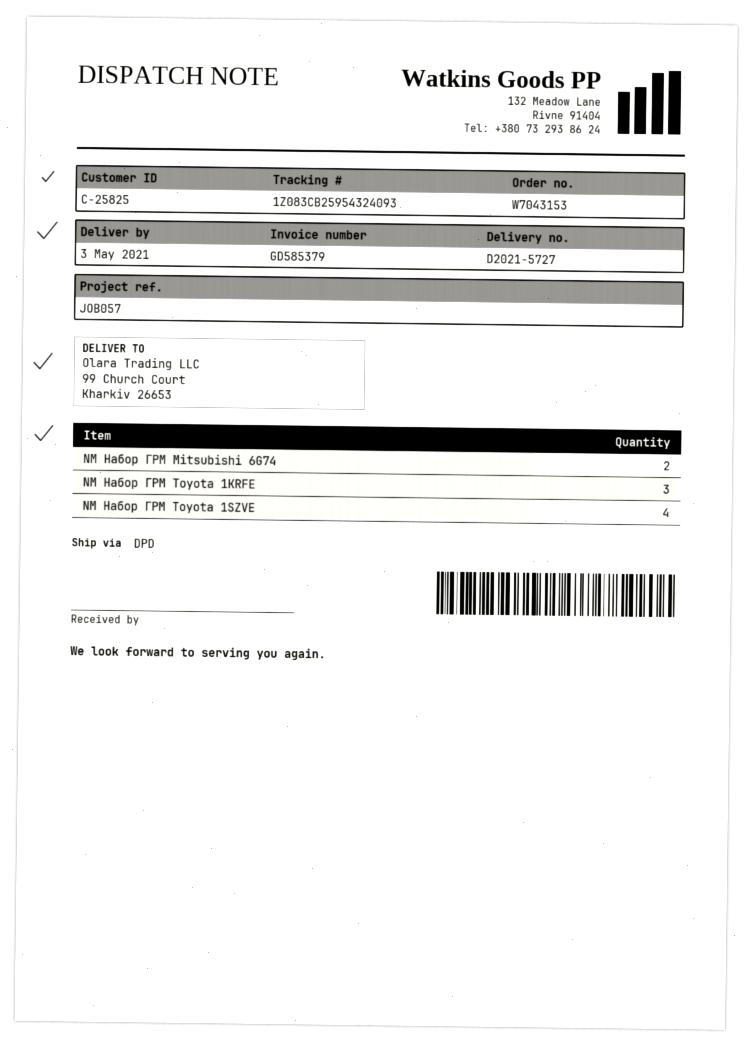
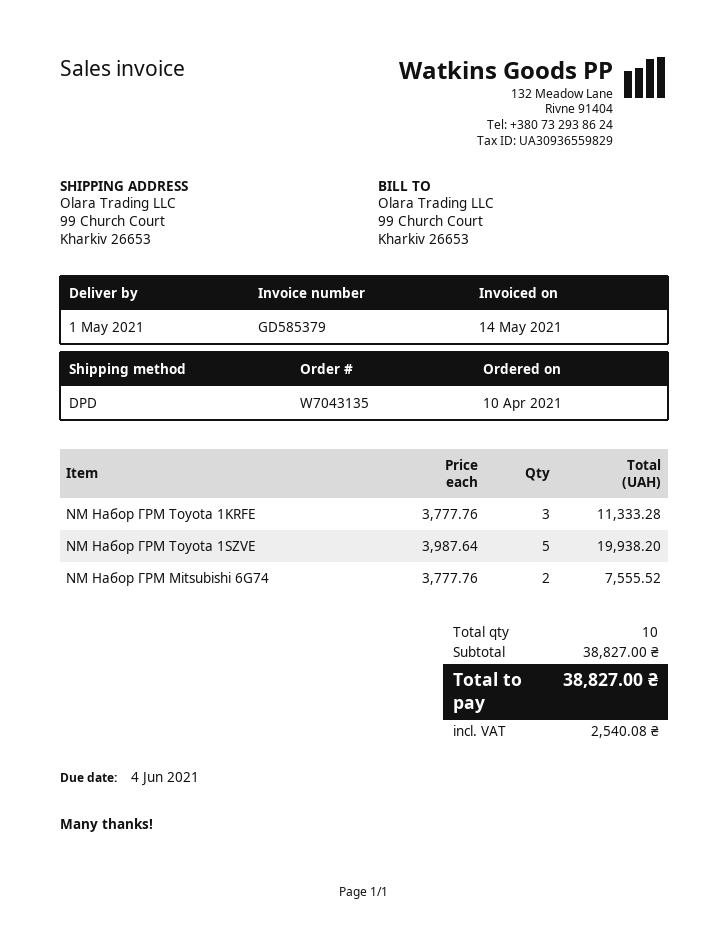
order number: W7043153 -> W7043135
delivery date: 2021-05-03 -> 2021-05-01
NM Набор ГРМ Toyota 1SZVE: 4 -> 5

